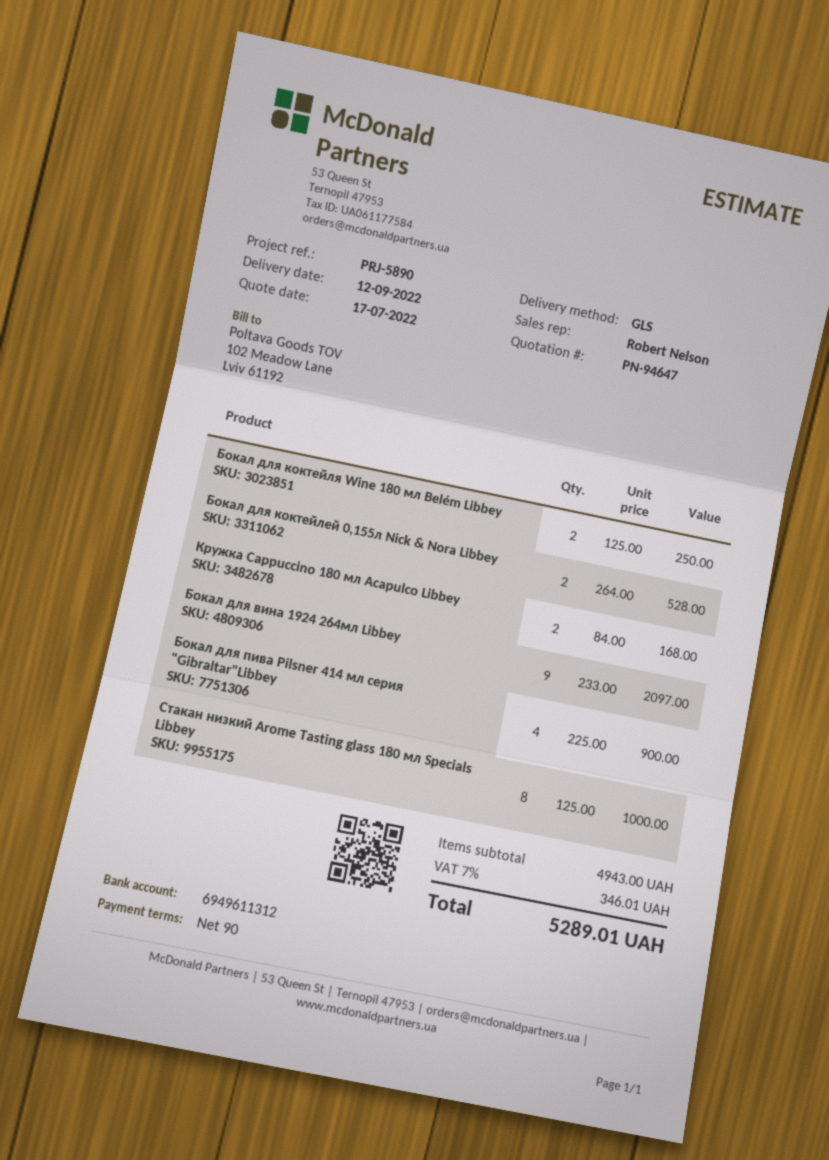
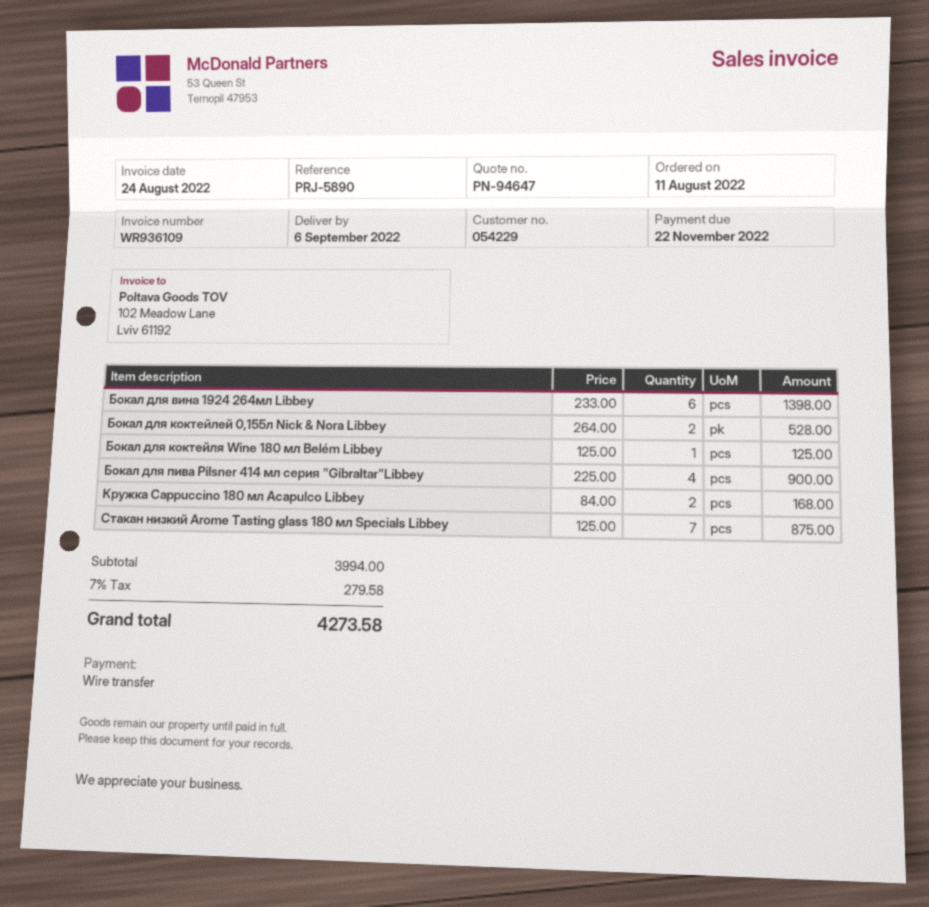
delivery date: 2022-09-12 -> 2022-09-06
Бокал для коктейля Wine 180 мл Belém Libbey: 2 x 125.00 = 250.00 -> 1 x 125.00 = 125.00
Бокал для вина 1924 264мл Libbey: 9 x 233.00 = 2097.00 -> 6 x 233.00 = 1398.00
Стакан низкий Arome Tasting glass 180 мл Specials Libbey: 8 x 125.00 = 1000.00 -> 7 x 125.00 = 875.00
subtotal: 4943.00 -> 3994.00
tax: 7% = 346.01 -> 7% = 279.58
total: 5289.01 -> 4273.58

